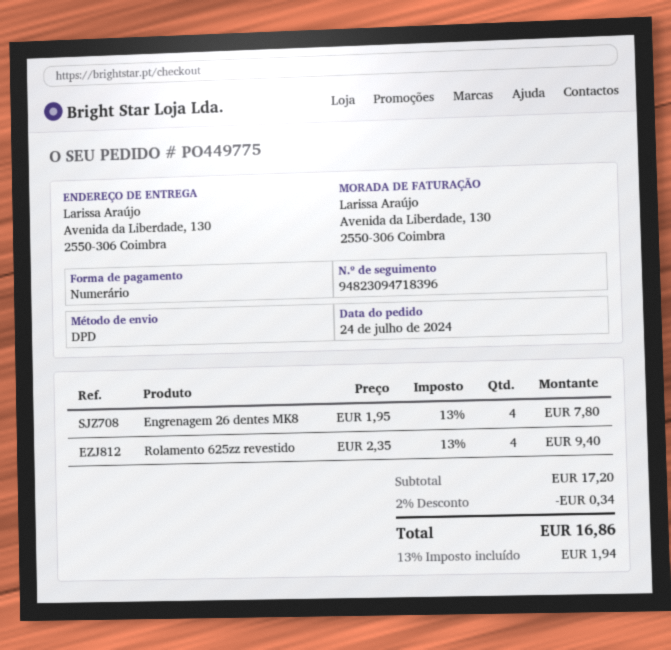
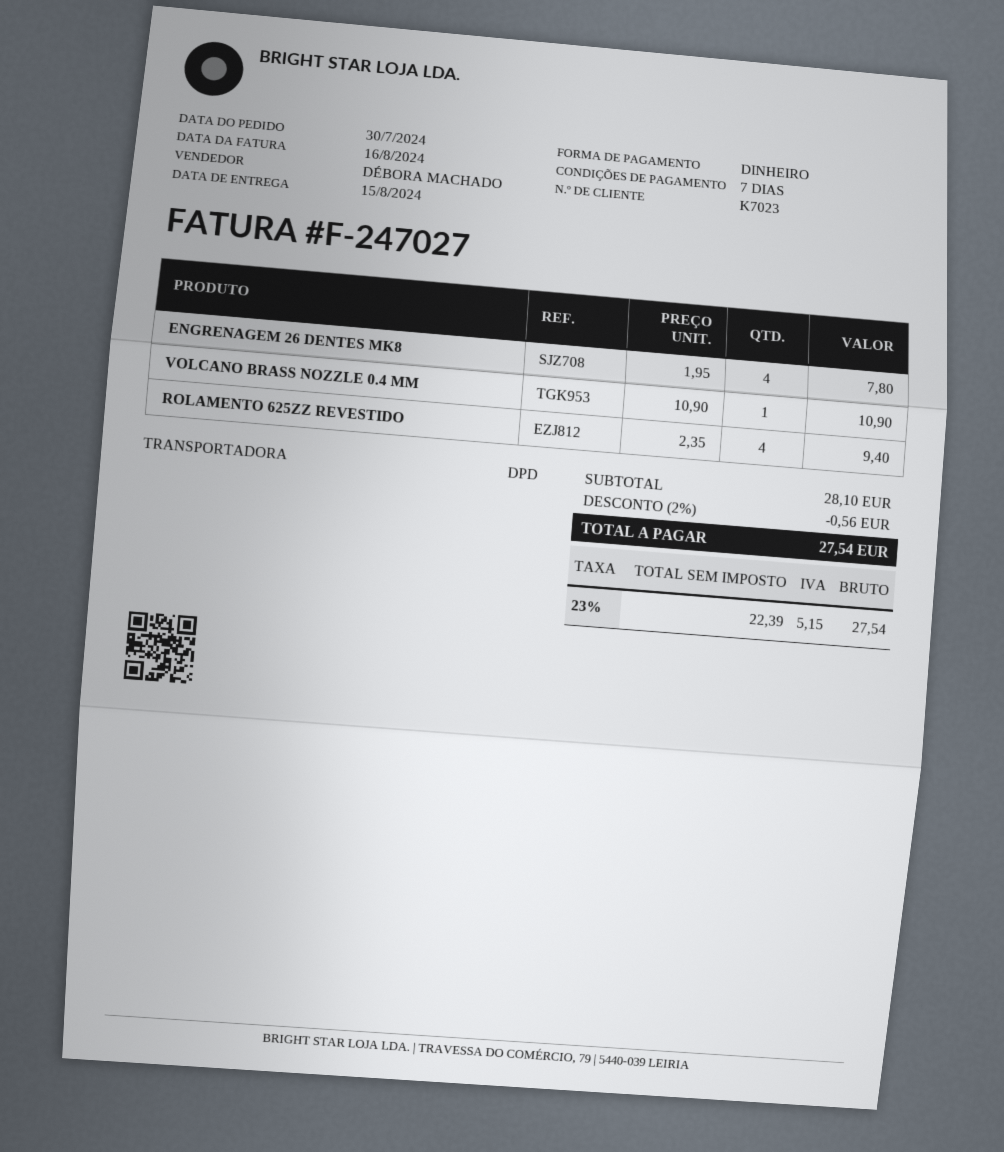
order date: 2024-07-24 -> 2024-07-30
VOLCANO BRASS NOZZLE 0.4 MM: none -> 1 x 10.90 = 10.90
subtotal: 17.20 -> 28.10
discount: 2% = 0.34 -> 2% = 0.56
tax: 13% = 1.94 -> 23% = 5.15
total: 16.86 -> 27.54

